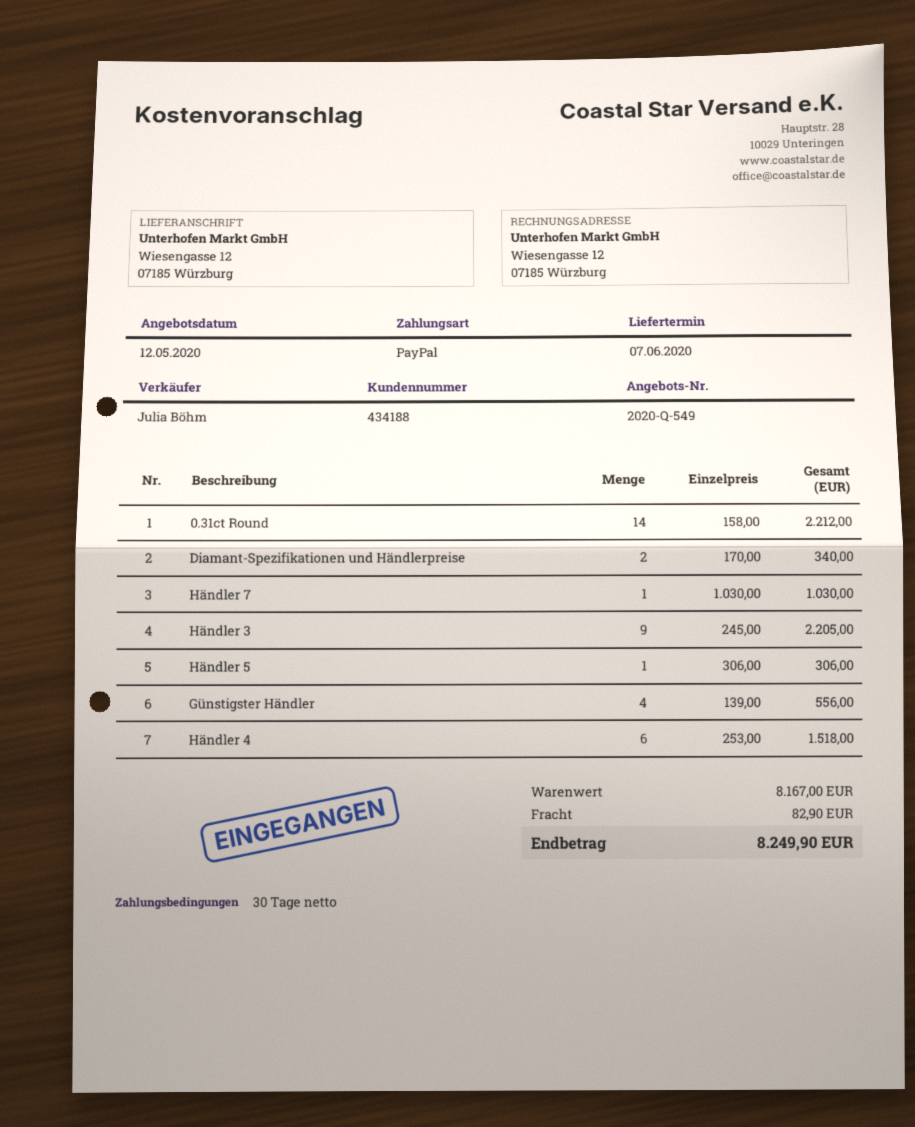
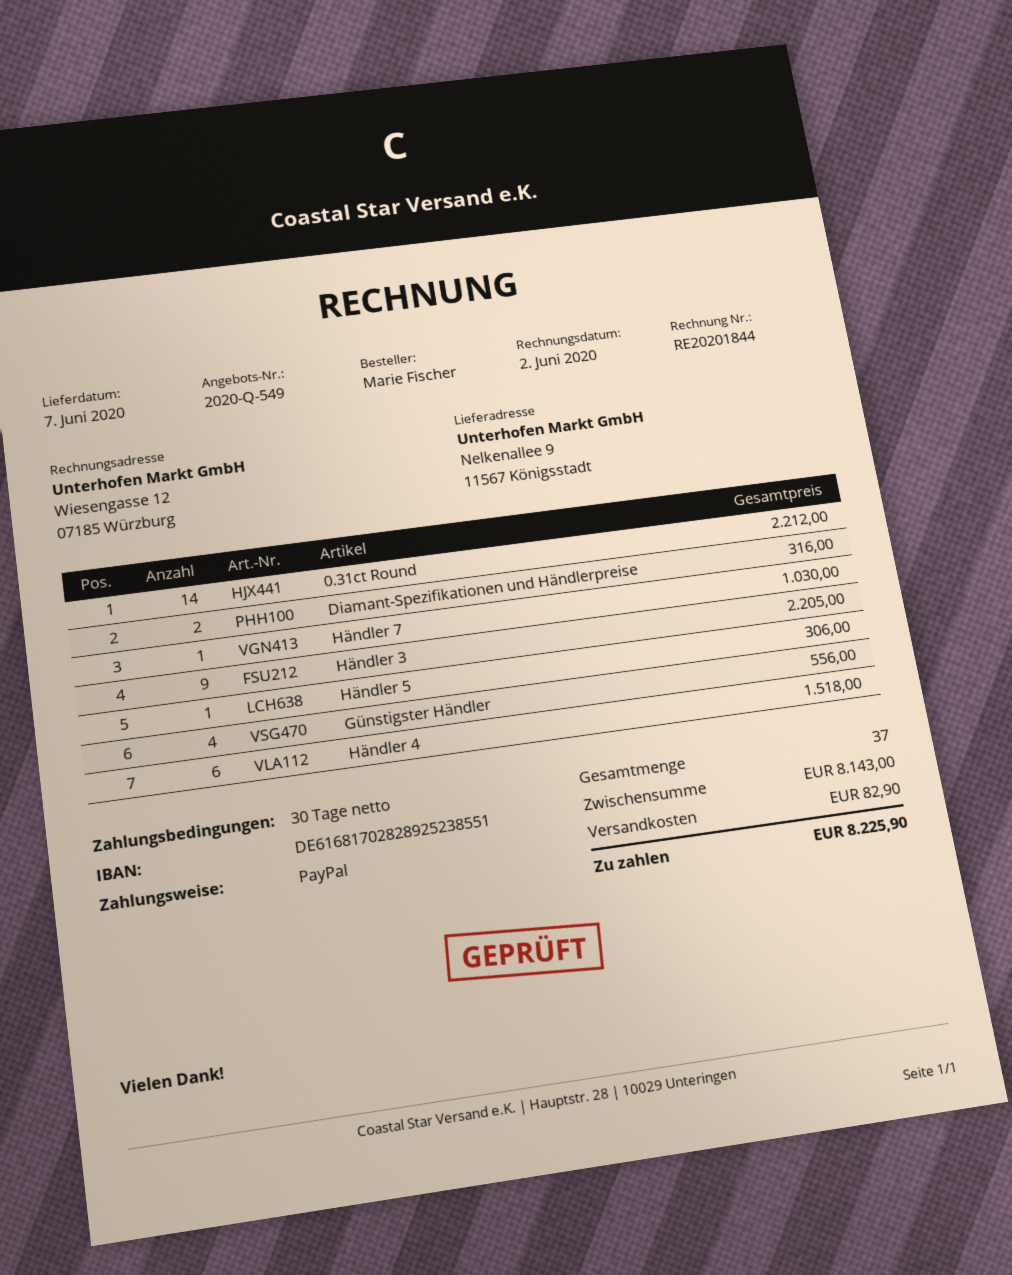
ship to: Wiesengasse 12, 07185 Würzburg -> Nelkenallee 9, 11567 Königsstadt
Diamant-Spezifikationen und Händlerpreise: 2 for 340.00 -> 2 for 316.00
subtotal: 8167.00 -> 8143.00
total: 8249.90 -> 8225.90

